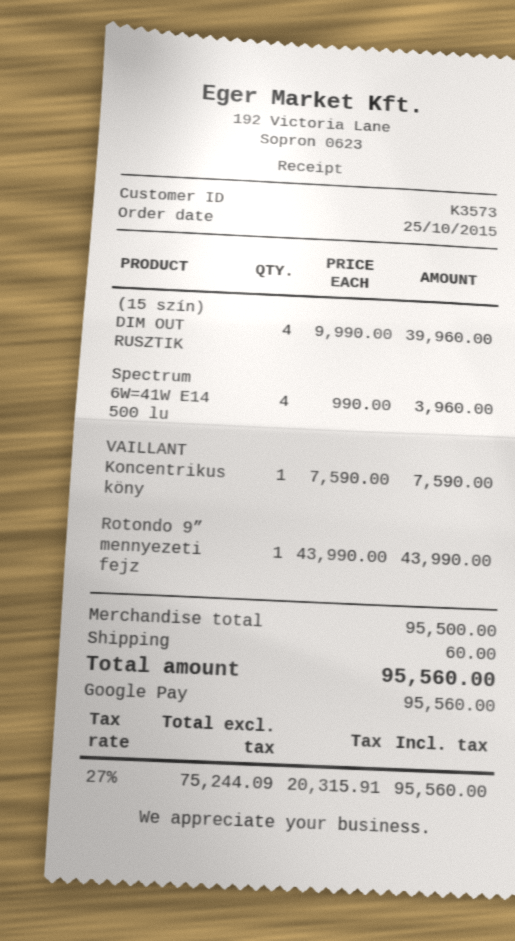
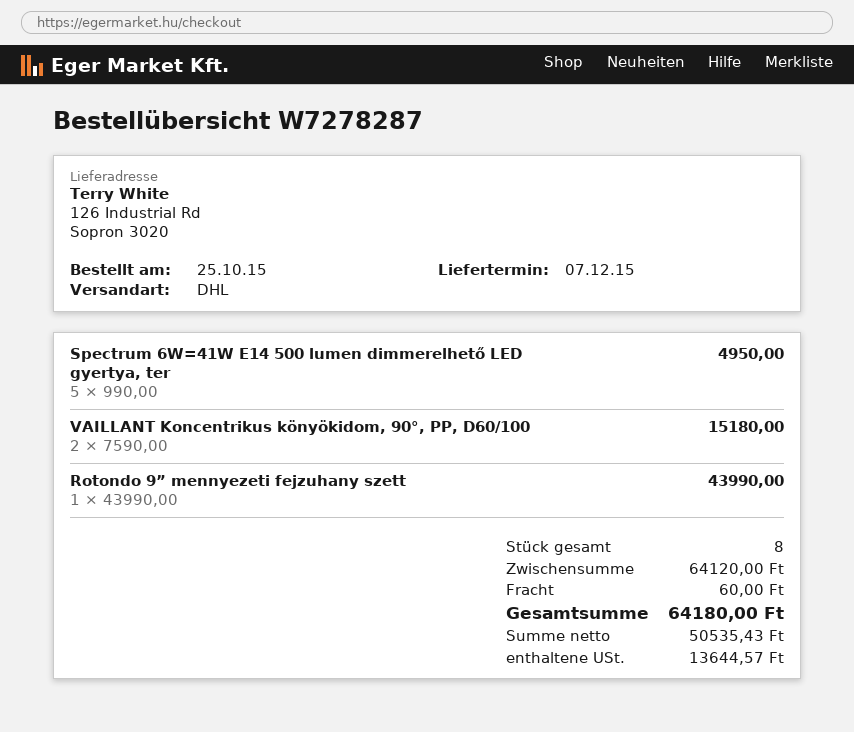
(15 szín) DIM OUT RUSZTIK: 4 x 9990.00 = 39960.00 -> none
Spectrum 6W=41W E14 500 lu: 4 x 990.00 = 3960.00 -> 5 x 990.00 = 4950.00
VAILLANT Koncentrikus köny: 1 x 7590.00 = 7590.00 -> 2 x 7590.00 = 15180.00
subtotal: 95500.00 -> 64120.00
net: 75244.09 -> 50535.43
tax: 20315.91 -> 13644.57
total: 95560.00 -> 64180.00

